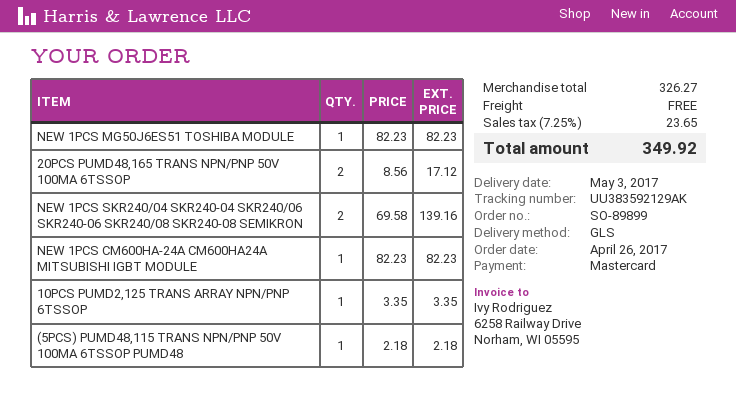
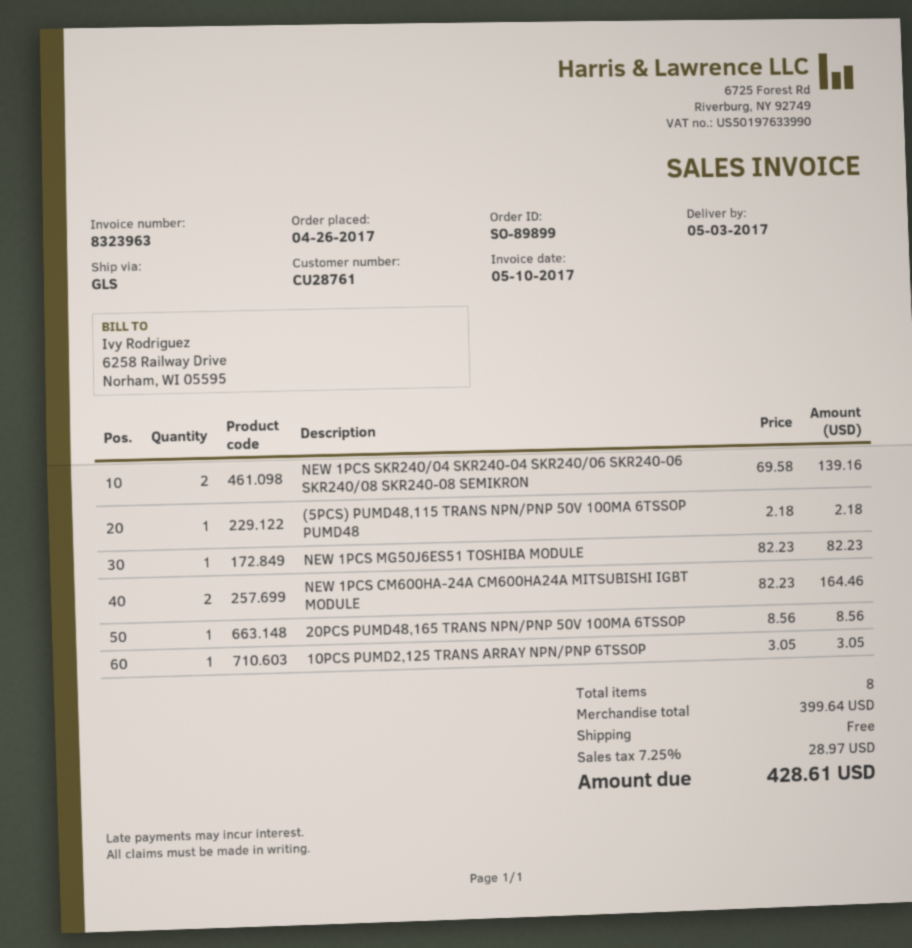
20PCS PUMD48,165 TRANS NPN/PNP 50V 100MA 6TSSOP: 2 x 8.56 = 17.12 -> 1 x 8.56 = 8.56
NEW 1PCS CM600HA-24A CM600HA24A MITSUBISHI IGBT MODULE: 1 x 82.23 = 82.23 -> 2 x 82.23 = 164.46
10PCS PUMD2,125 TRANS ARRAY NPN/PNP 6TSSOP: 1 x 3.35 = 3.35 -> 1 x 3.05 = 3.05
subtotal: 326.27 -> 399.64
tax: 7.25% = 23.65 -> 7.25% = 28.97
total: 349.92 -> 428.61

